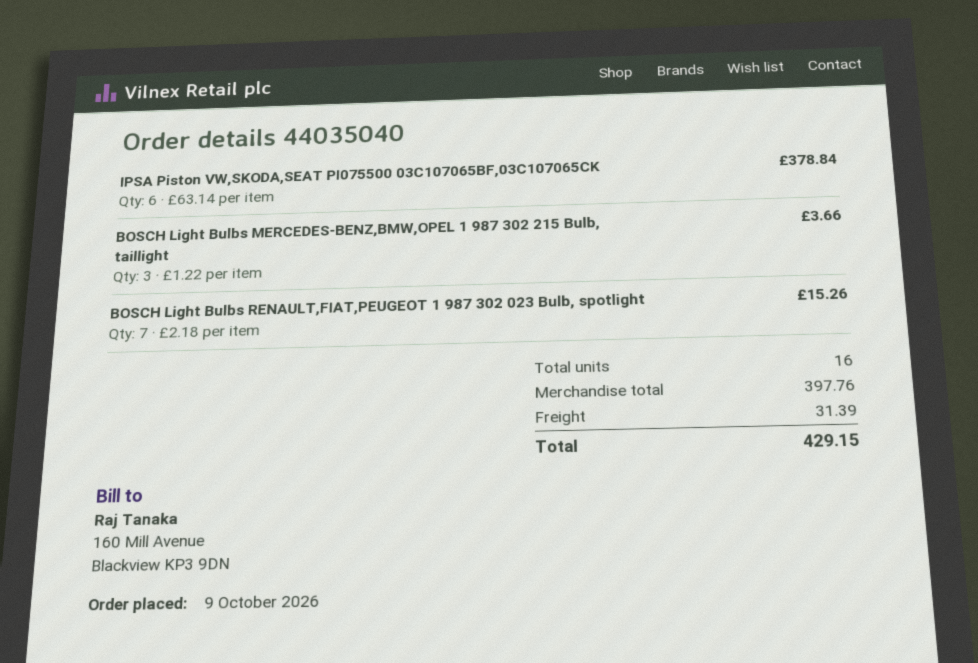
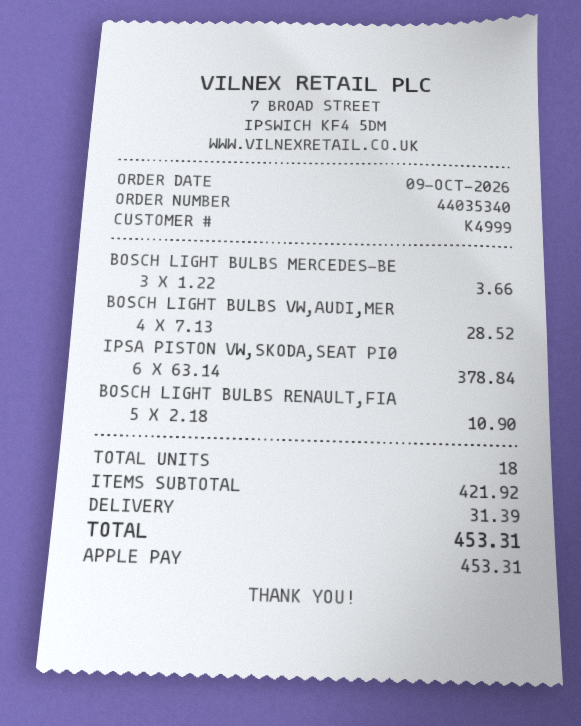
order number: 44035040 -> 44035340
BOSCH Light Bulbs RENAULT,FIAT,PEUGEOT 1 987 302 023 Bulb, spotlight: 7 x 2.18 = 15.26 -> 5 x 2.18 = 10.90
BOSCH LIGHT BULBS VW,AUDI,MER: none -> 4 x 7.13 = 28.52
total quantity: 16 -> 18
subtotal: 397.76 -> 421.92
total: 429.15 -> 453.31

